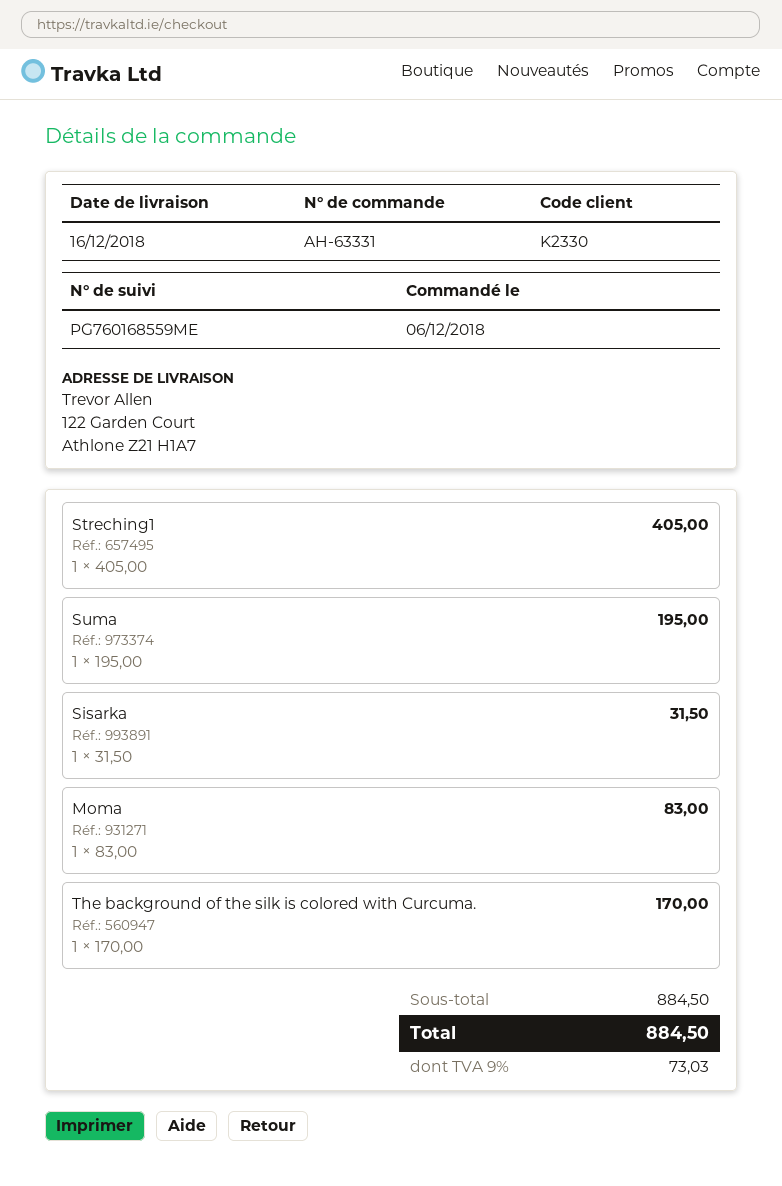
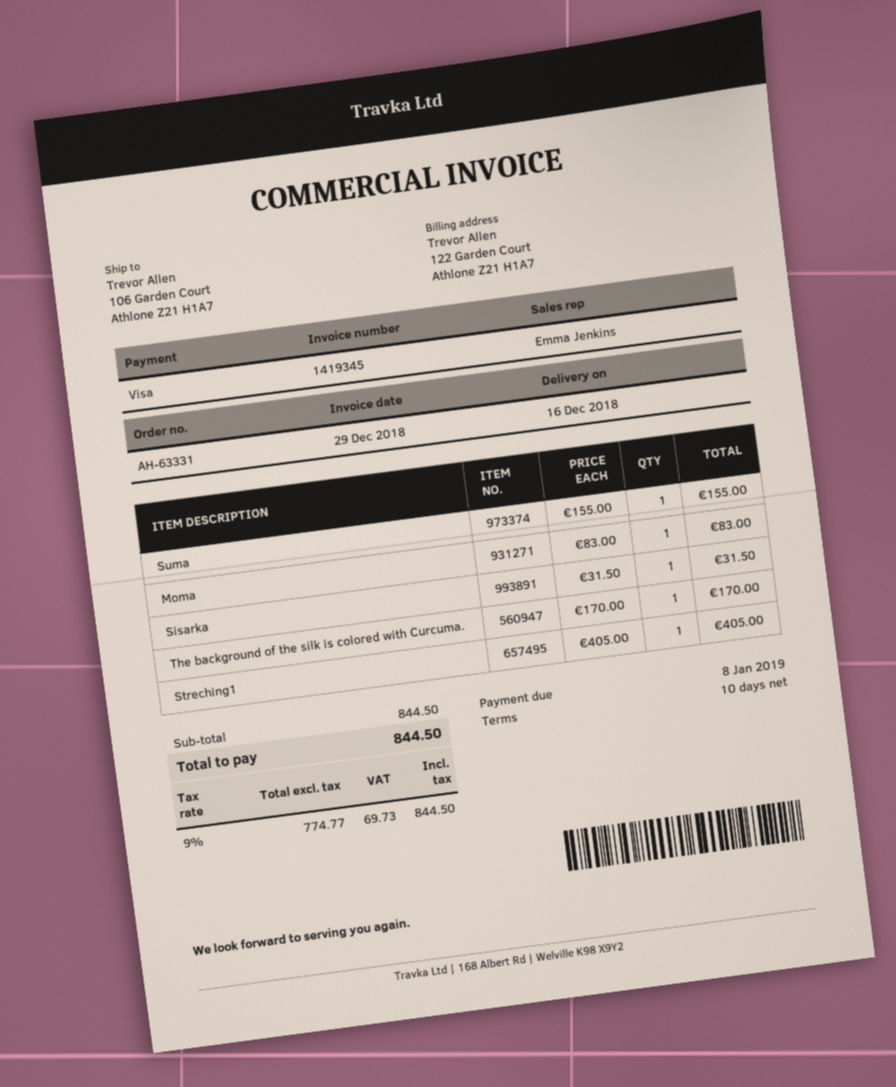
ship to: 122 Garden Court, Athlone Z21 H1A7 -> 106 Garden Court, Athlone Z21 H1A7
Suma: 1 x 195.00 = 195.00 -> 1 x 155.00 = 155.00
subtotal: 884.50 -> 844.50
tax: 9% = 73.03 -> 9% = 69.73
total: 884.50 -> 844.50

